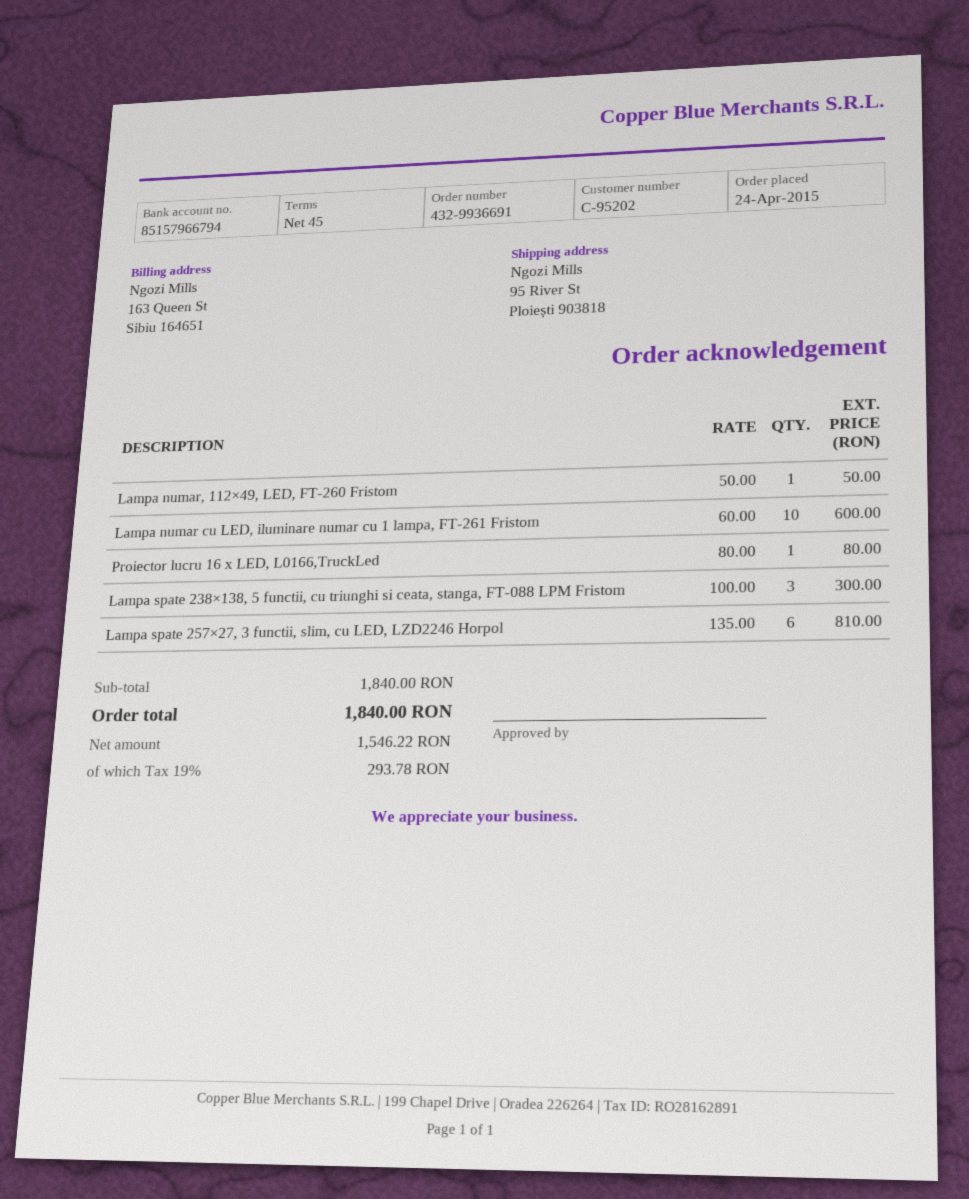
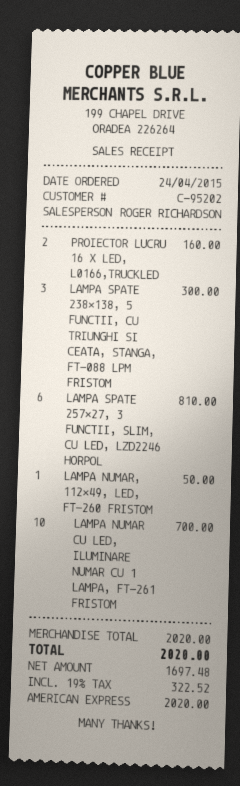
Lampa numar cu LED, iluminare numar cu 1 lampa, FT-261 Fristom: 10 for 600.00 -> 10 for 700.00
Proiector lucru 16 x LED, L0166,TruckLed: 1 for 80.00 -> 2 for 160.00
subtotal: 1840.00 -> 2020.00
net: 1546.22 -> 1697.48
tax: 19% = 293.78 -> 19% = 322.52
total: 1840.00 -> 2020.00

